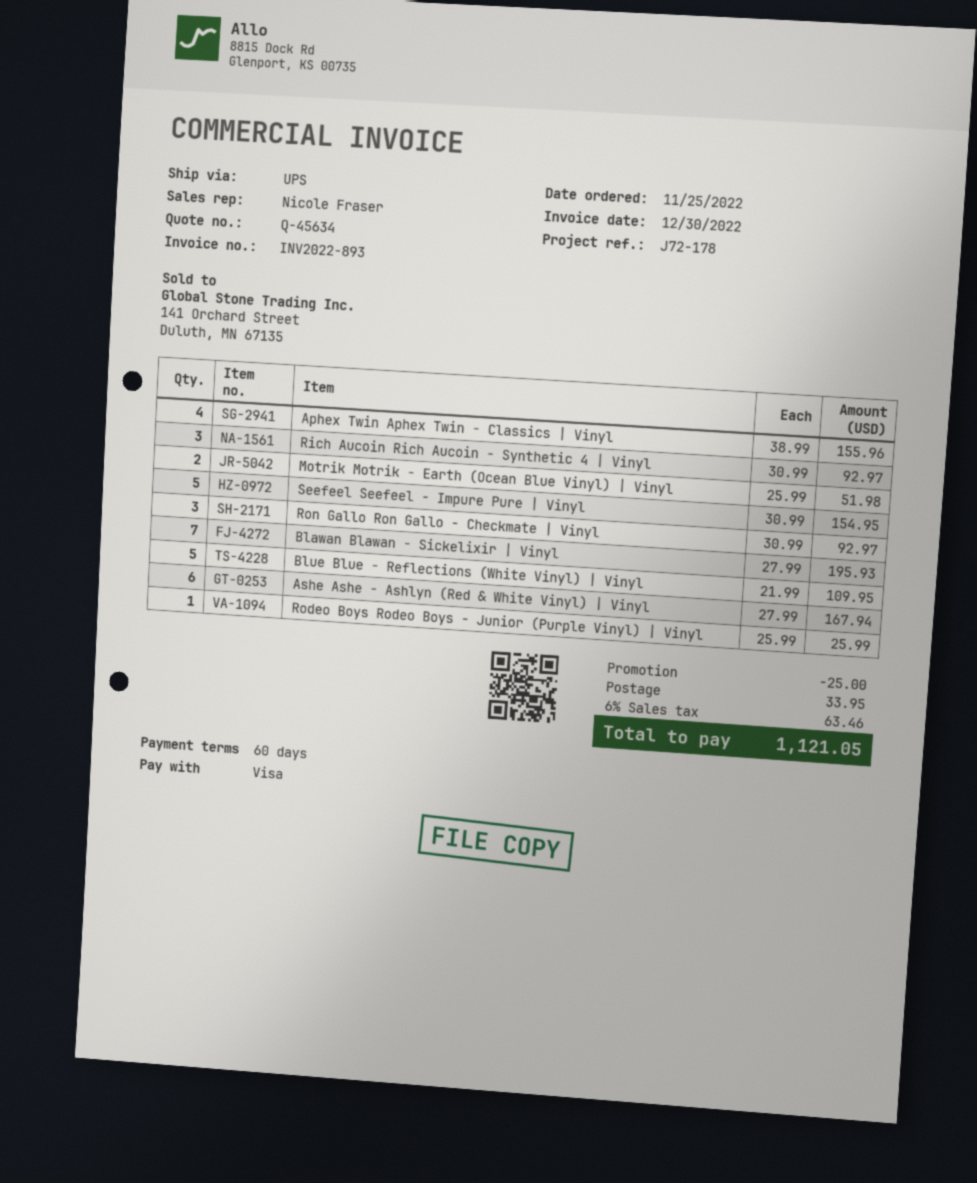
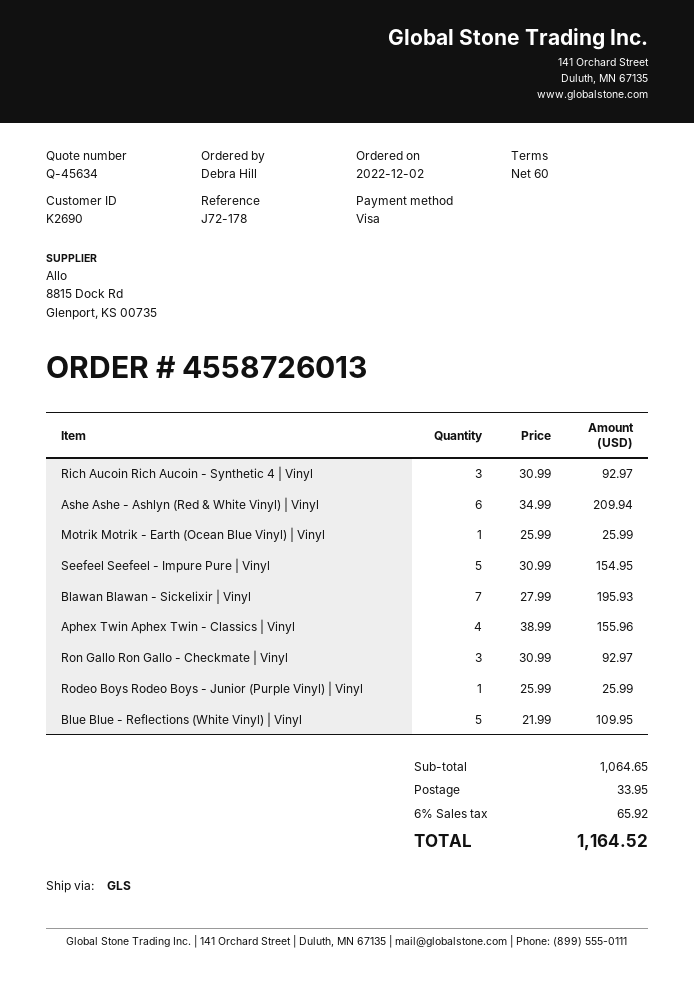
order date: 2022-11-25 -> 2022-12-02
shipping method: UPS -> GLS
Motrik Motrik - Earth (Ocean Blue Vinyl) | Vinyl: 2 x 25.99 = 51.98 -> 1 x 25.99 = 25.99
Ashe Ashe - Ashlyn (Red & White Vinyl) | Vinyl: 6 x 27.99 = 167.94 -> 6 x 34.99 = 209.94
discount: 25.00 -> none
tax: 6% = 63.46 -> 6% = 65.92
total: 1121.05 -> 1164.52

